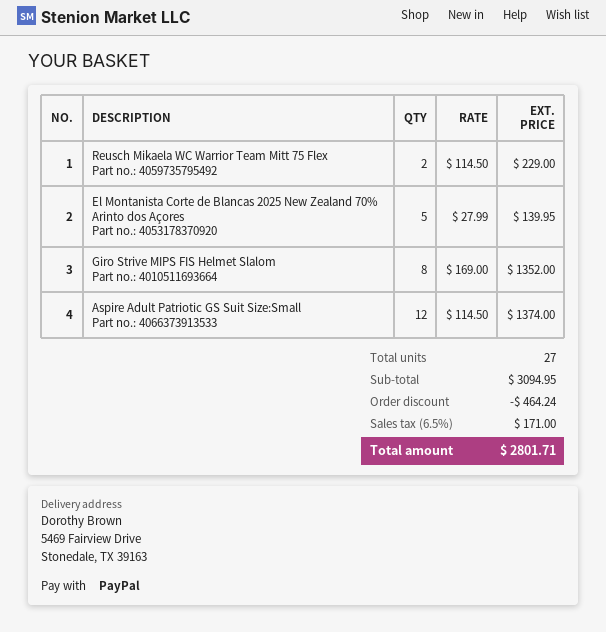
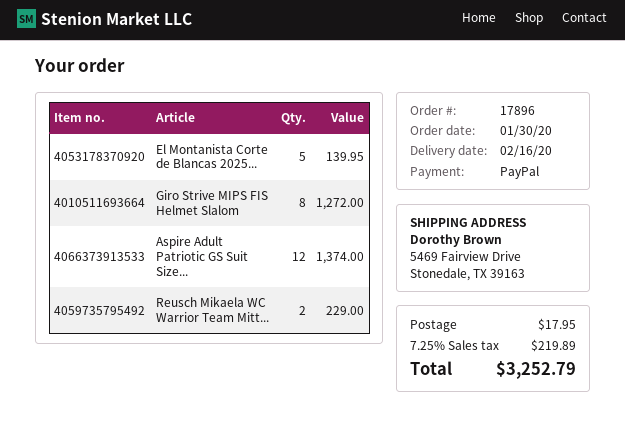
Giro Strive MIPS FIS Helmet Slalom: 8 for 1352.00 -> 8 for 1272.00
discount: 464.24 -> none
shipping: none -> 17.95
tax: 6.5% = 171.00 -> 7.25% = 219.89
total: 2801.71 -> 3252.79

